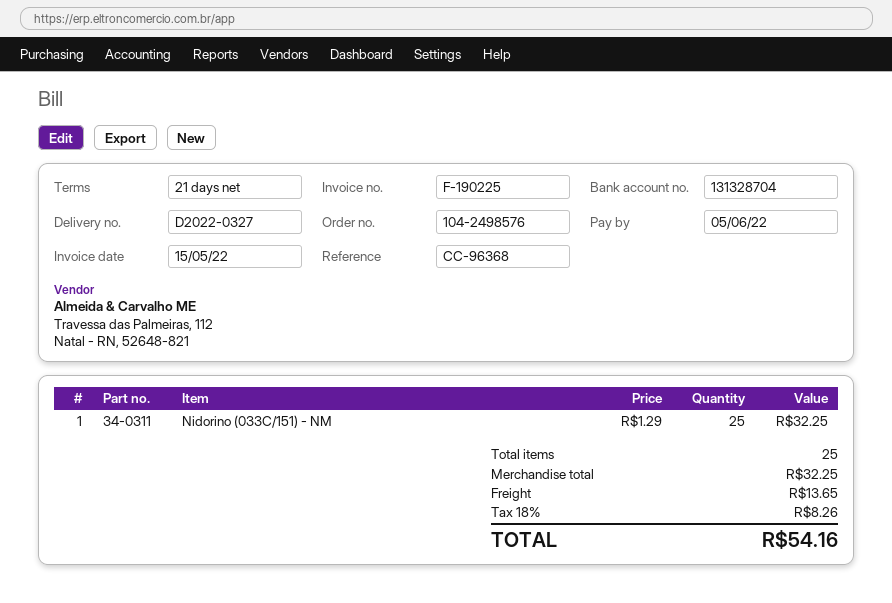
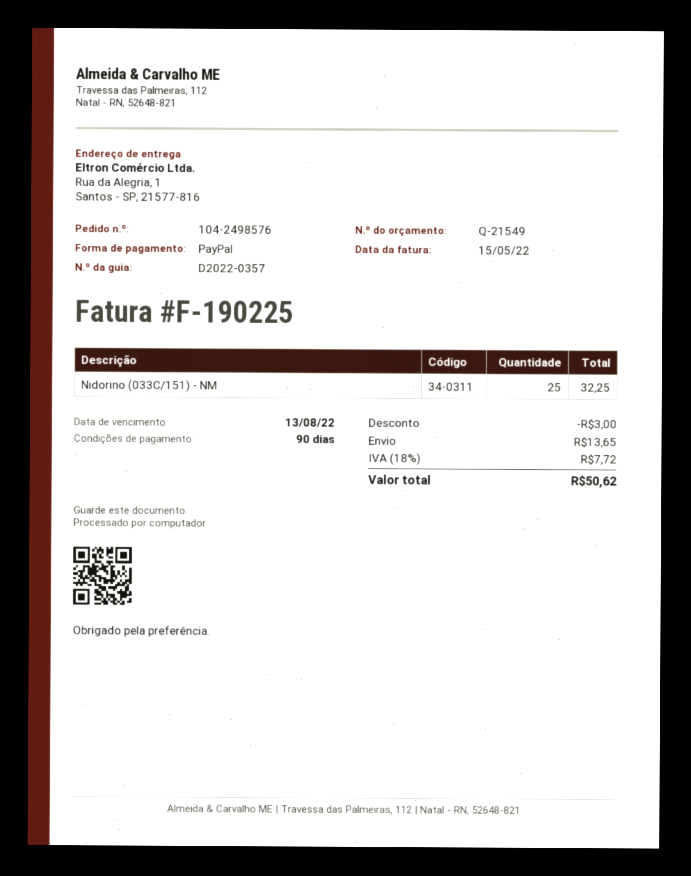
delivery note number: D2022-0327 -> D2022-0357
payment terms: 21 days -> 90 days
due date: 2022-06-05 -> 2022-08-13
discount: none -> 3.00
tax: 18% = 8.26 -> 18% = 7.72
total: 54.16 -> 50.62

